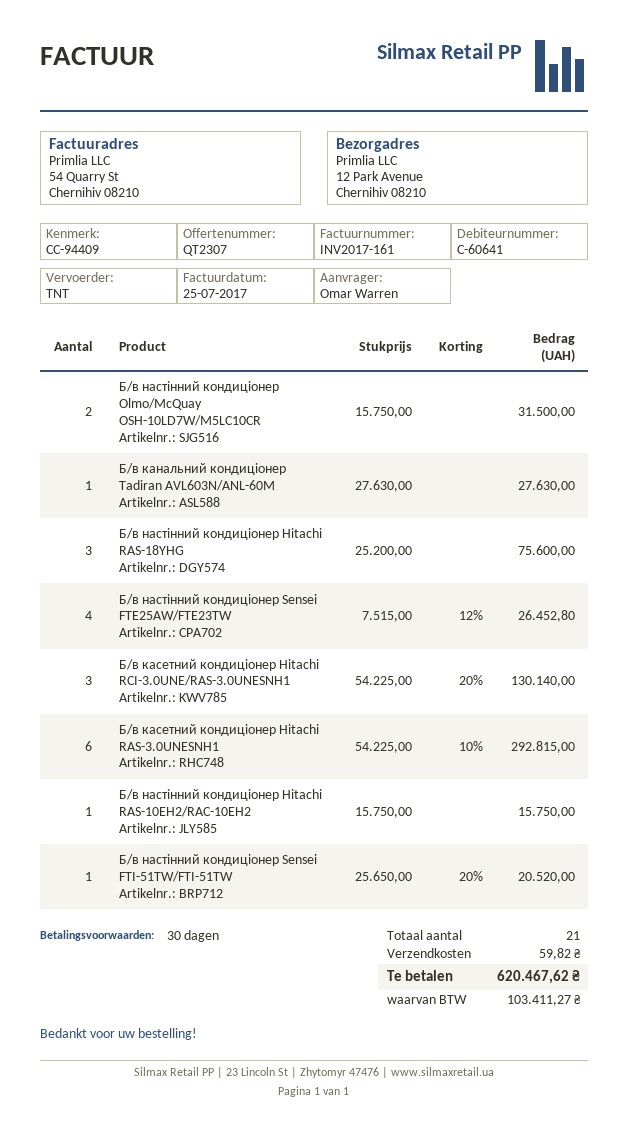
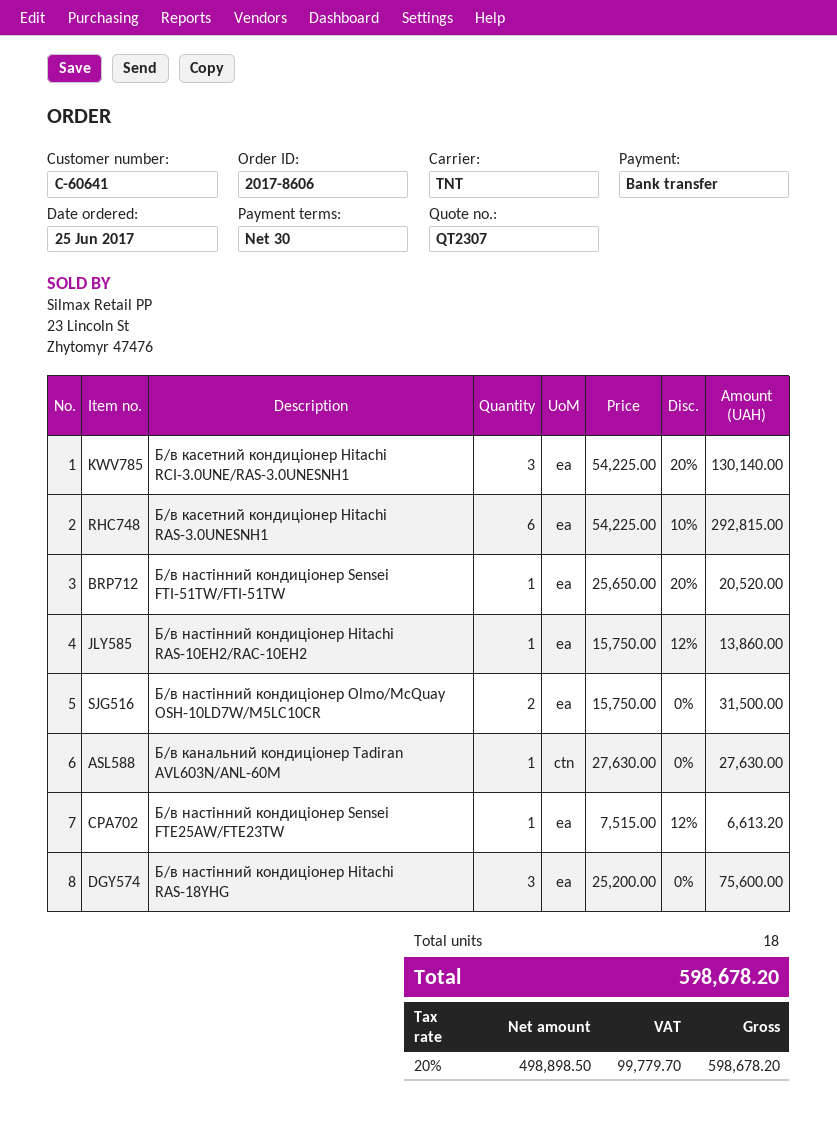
Б/в настінний кондиціонер Sensei FTE25AW/FTE23TW: 4 x 7515.00 - 12% = 26452.80 -> 1 x 7515.00 - 12% = 6613.20
Б/в настінний кондиціонер Hitachi RAS-10EH2/RAC-10EH2: 1 x 15750.00 = 15750.00 -> 1 x 15750.00 - 12% = 13860.00
total quantity: 21 -> 18
shipping: 59.82 -> none
tax: 103411.27 -> 99779.70
total: 620467.62 -> 598678.20

